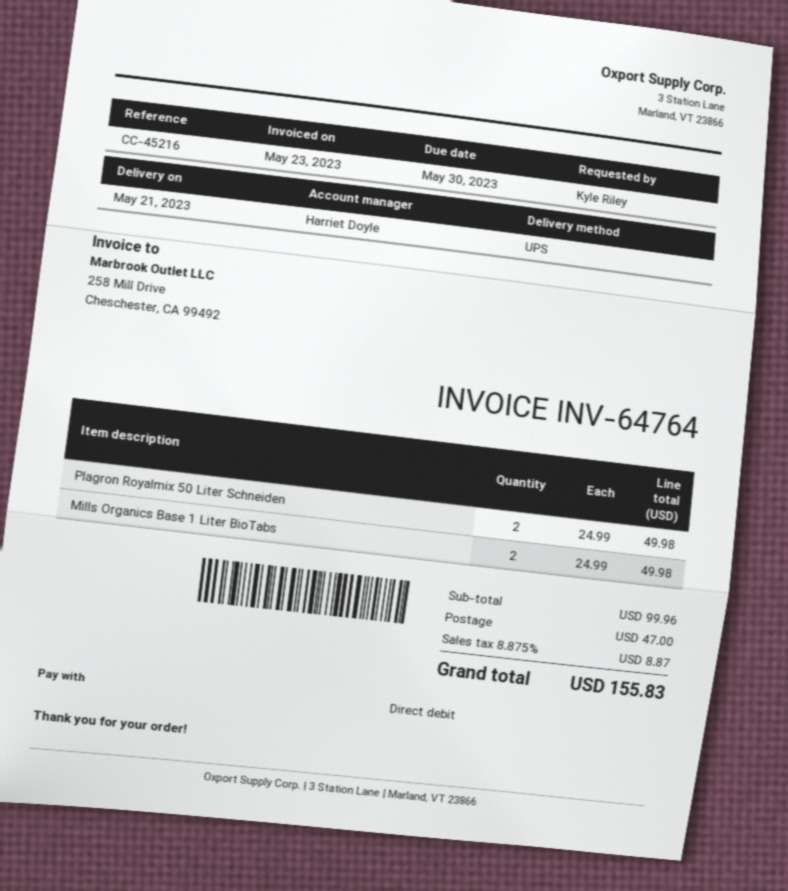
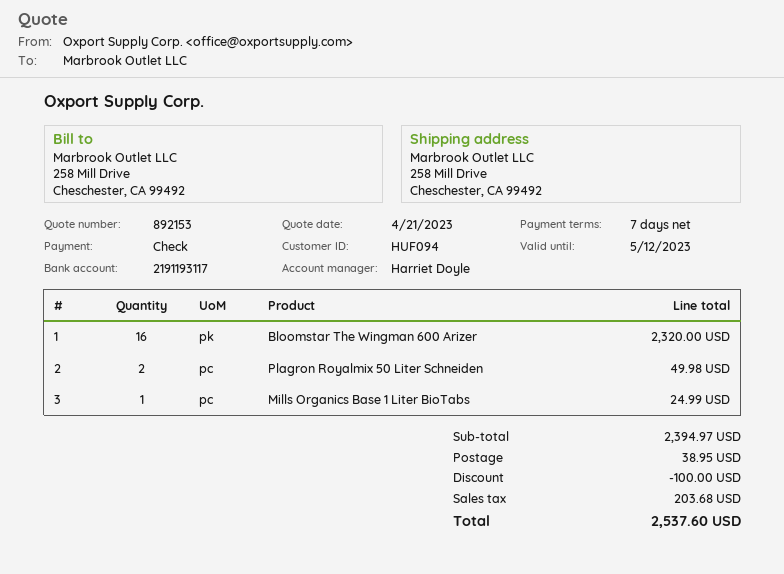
payment method: direct debit -> cheque
Mills Organics Base 1 Liter BioTabs: 2 for 49.98 -> 1 for 24.99
Bloomstar The Wingman 600 Arizer: none -> 16 for 2320.00
subtotal: 99.96 -> 2394.97
discount: none -> 100.00
shipping: 47.00 -> 38.95
tax: 8.87 -> 203.68
total: 155.83 -> 2537.60

